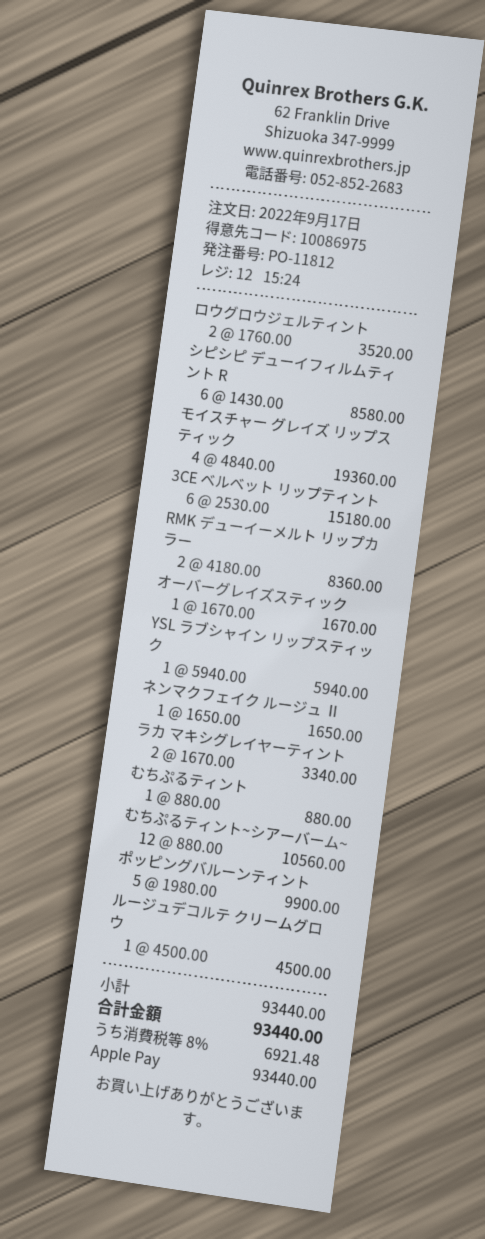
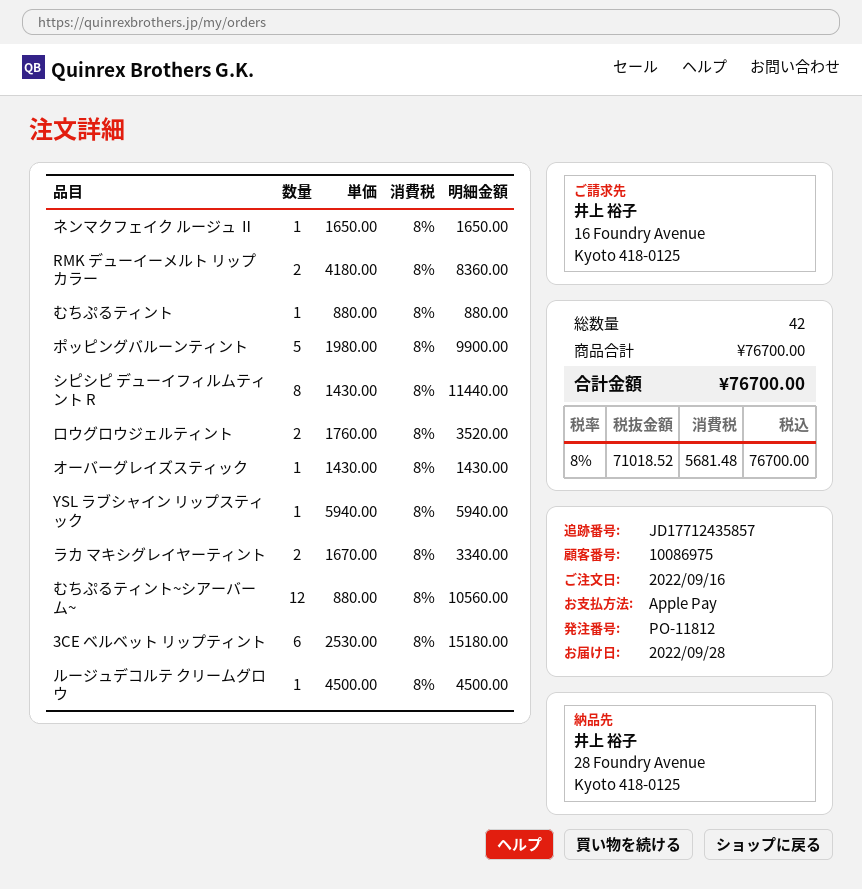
order date: 2022-09-17 -> 2022-09-16
シピシピ デューイフィルムティント R: 6 x 1430.00 = 8580.00 -> 8 x 1430.00 = 11440.00
モイスチャー グレイズ リップスティック: 4 x 4840.00 = 19360.00 -> none
オーバーグレイズスティック: 1 x 1670.00 = 1670.00 -> 1 x 1430.00 = 1430.00
subtotal: 93440.00 -> 76700.00
tax: 8% = 6921.48 -> 8% = 5681.48
total: 93440.00 -> 76700.00

